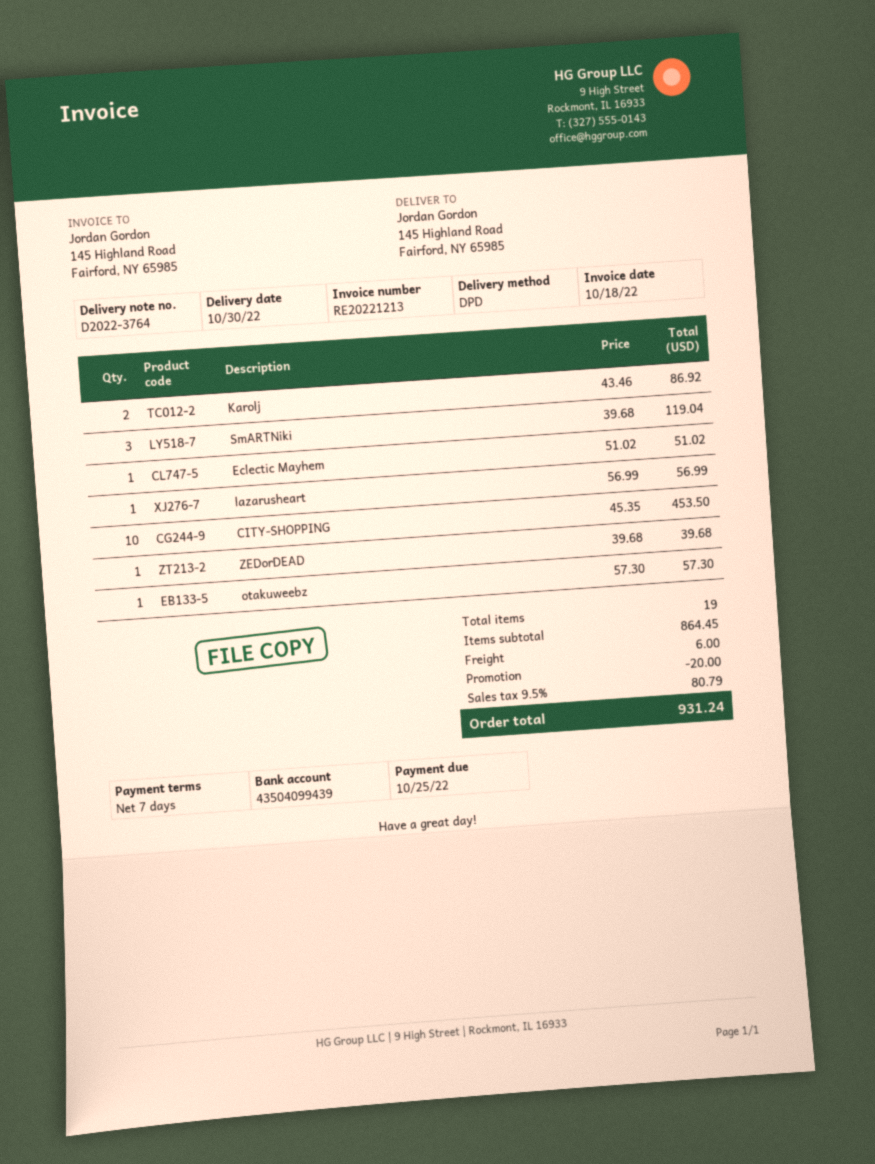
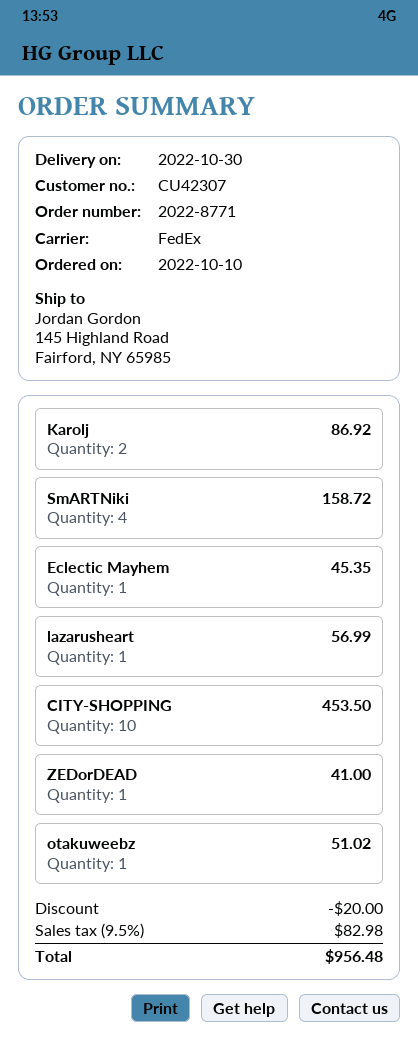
shipping method: DPD -> FedEx
SmARTNiki: 3 for 119.04 -> 4 for 158.72
Eclectic Mayhem: 1 for 51.02 -> 1 for 45.35
ZEDorDEAD: 1 for 39.68 -> 1 for 41.00
otakuweebz: 1 for 57.30 -> 1 for 51.02
shipping: 6.00 -> none
tax: 9.5% = 80.79 -> 9.5% = 82.98
total: 931.24 -> 956.48

